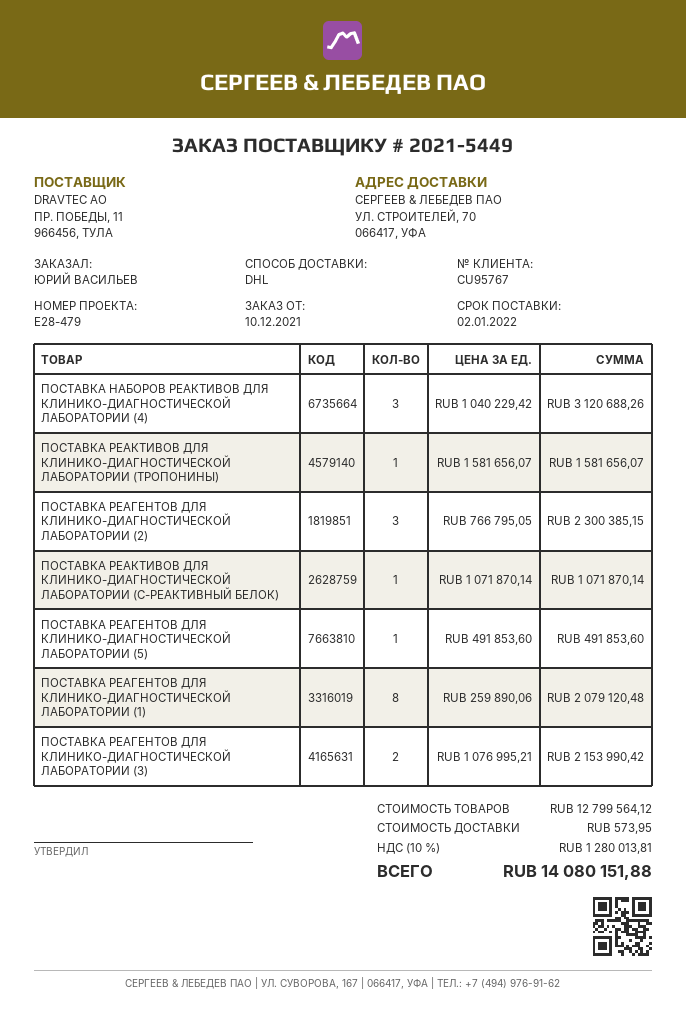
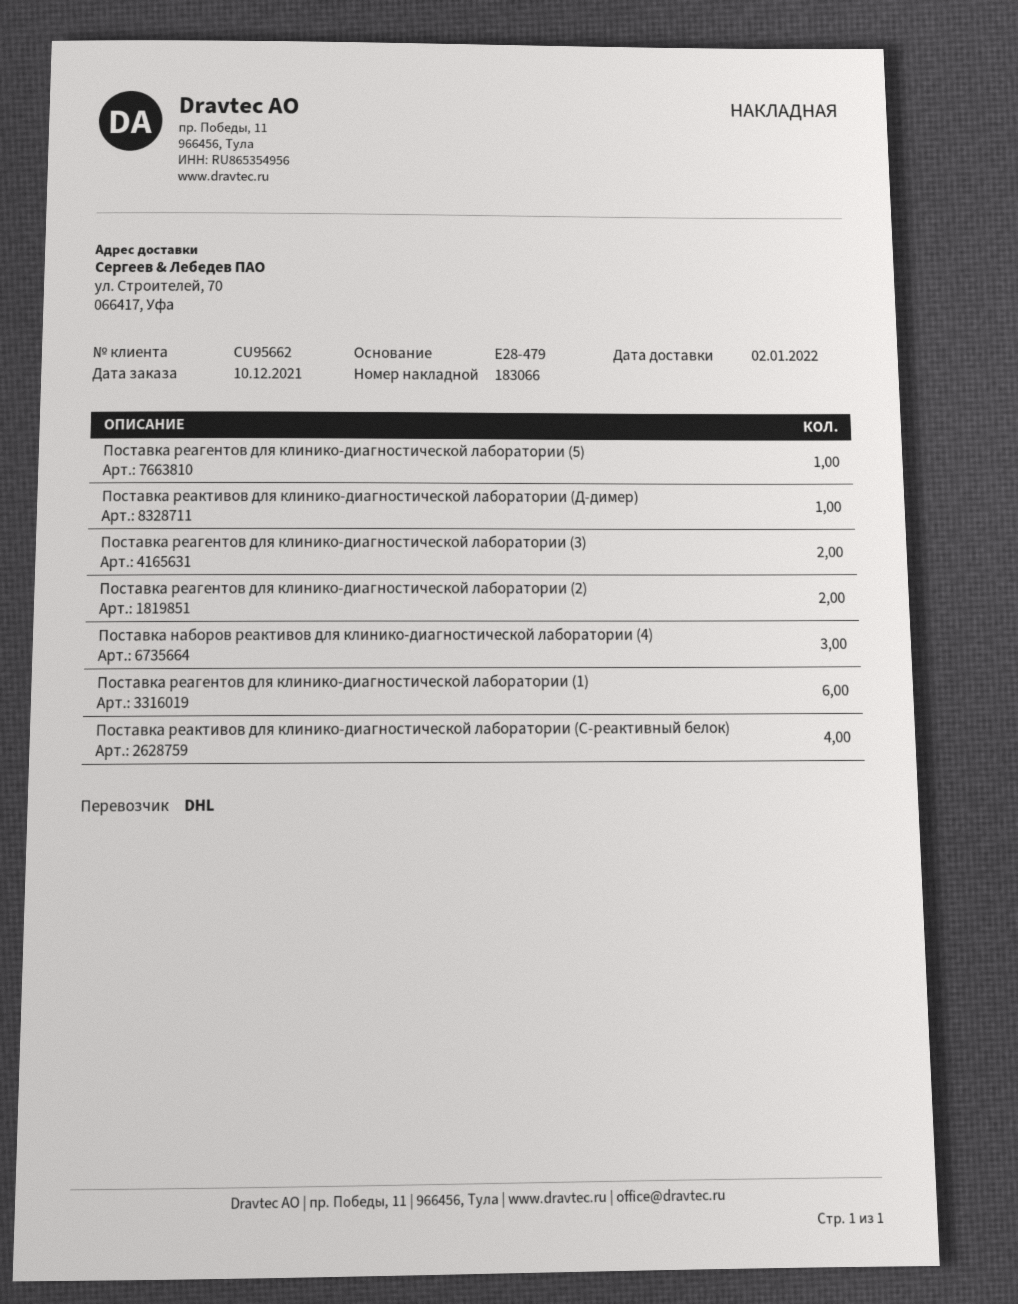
customer number: CU95767 -> CU95662
ПОСТАВКА РЕАКТИВОВ ДЛЯ КЛИНИКО-ДИАГНОСТИЧЕСКОЙ ЛАБОРАТОРИИ (ТРОПОНИНЫ): 1 -> none
ПОСТАВКА РЕАГЕНТОВ ДЛЯ КЛИНИКО-ДИАГНОСТИЧЕСКОЙ ЛАБОРАТОРИИ (2): 3 -> 2
ПОСТАВКА РЕАКТИВОВ ДЛЯ КЛИНИКО-ДИАГНОСТИЧЕСКОЙ ЛАБОРАТОРИИ (С-РЕАКТИВНЫЙ БЕЛОК): 1 -> 4
ПОСТАВКА РЕАГЕНТОВ ДЛЯ КЛИНИКО-ДИАГНОСТИЧЕСКОЙ ЛАБОРАТОРИИ (1): 8 -> 6
Поставка реактивов для клинико-диагностической лаборатории (Д-димер): none -> 1

